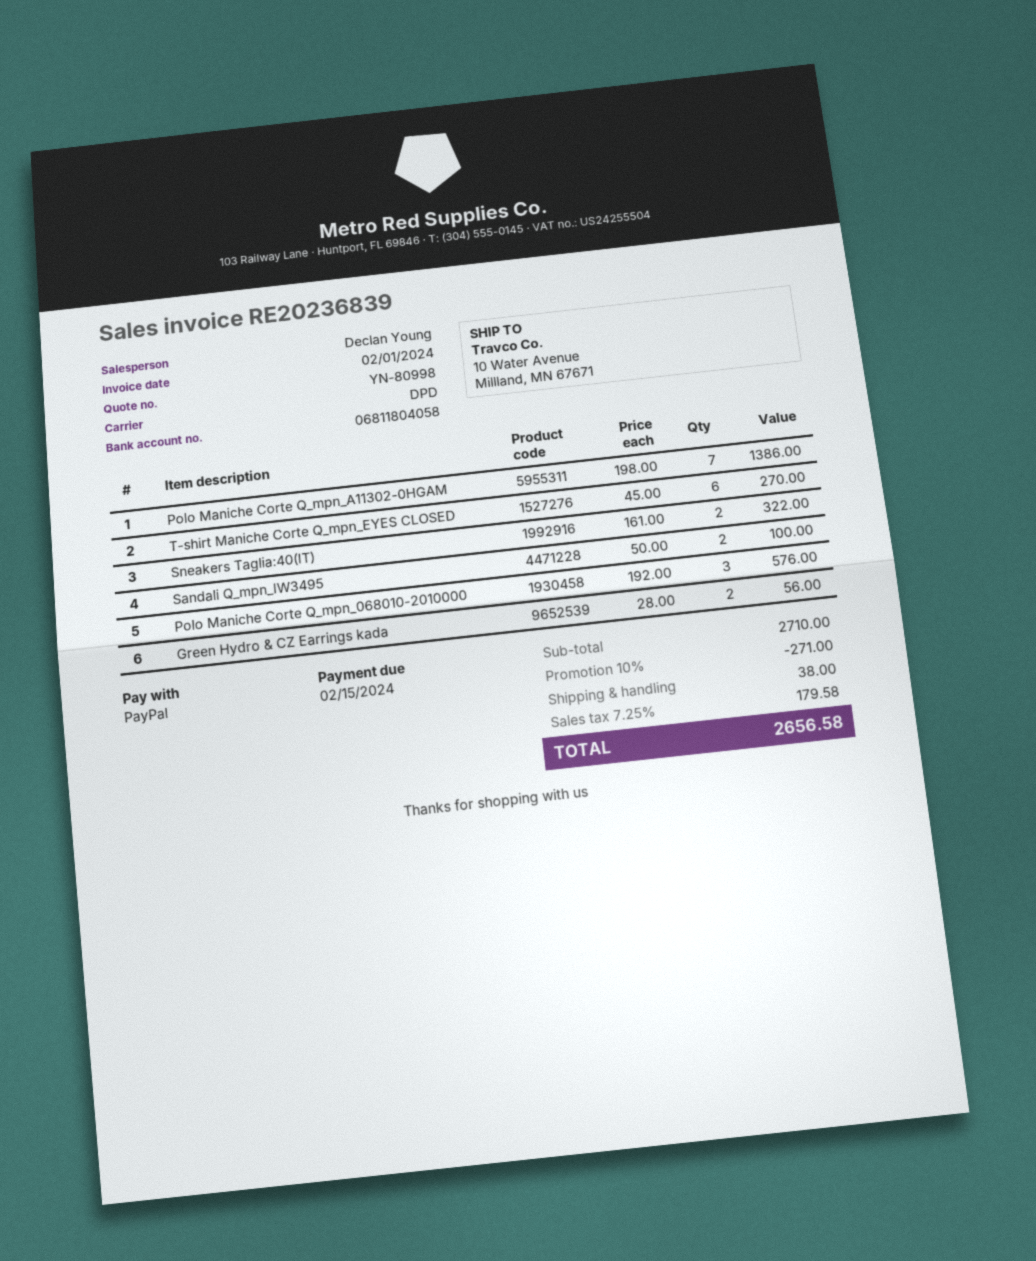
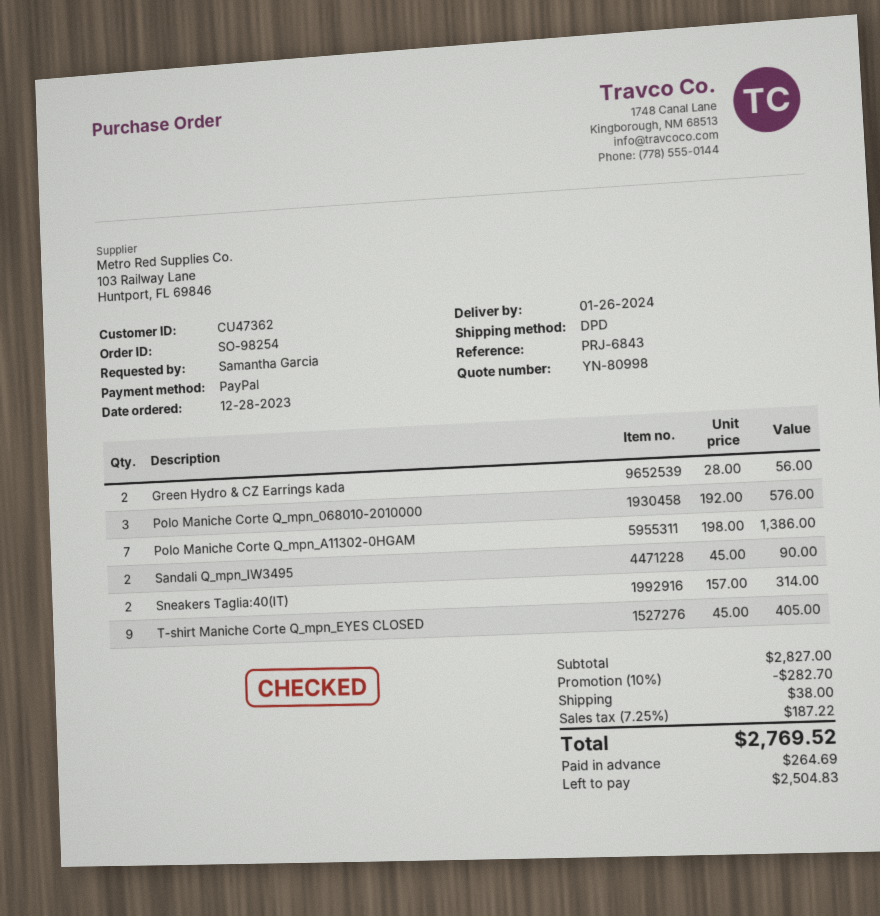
T-shirt Maniche Corte Q_mpn_EYES CLOSED: 6 x 45.00 = 270.00 -> 9 x 45.00 = 405.00
Sneakers Taglia:40(IT): 2 x 161.00 = 322.00 -> 2 x 157.00 = 314.00
Sandali Q_mpn_IW3495: 2 x 50.00 = 100.00 -> 2 x 45.00 = 90.00
subtotal: 2710.00 -> 2827.00
discount: 10% = 271.00 -> 10% = 282.70
tax: 7.25% = 179.58 -> 7.25% = 187.22
total: 2656.58 -> 2769.52

